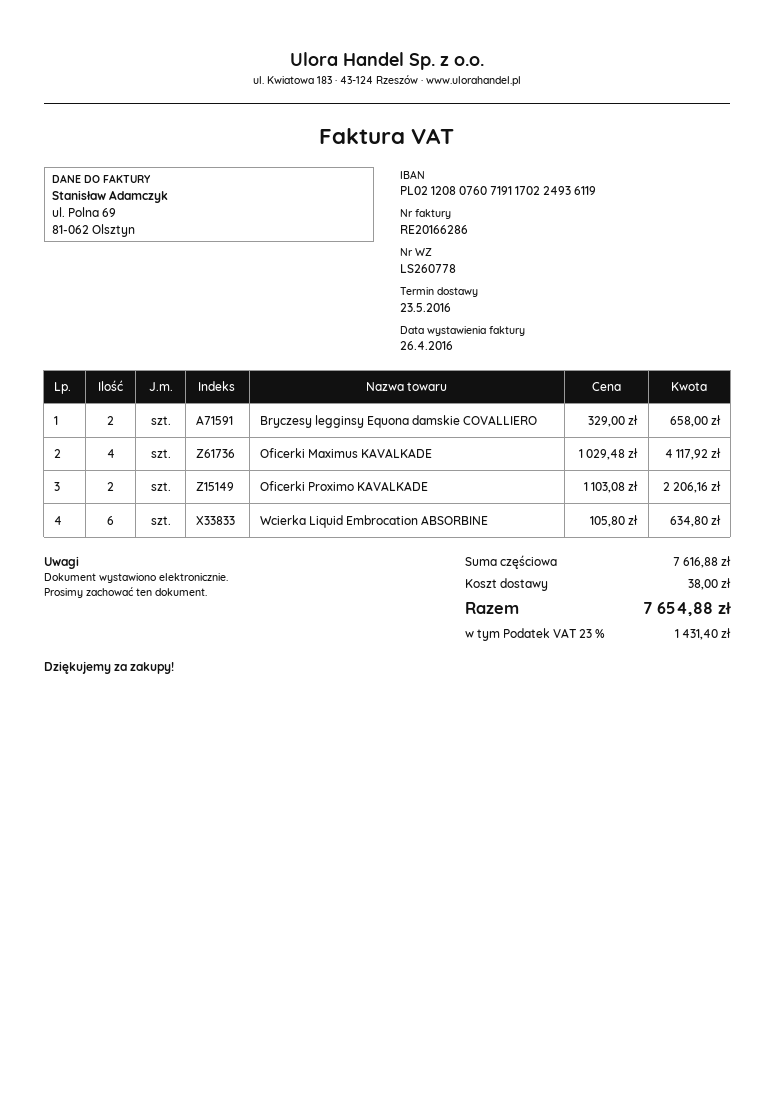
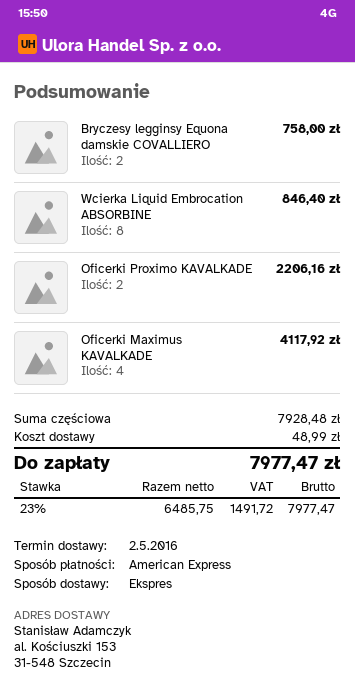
delivery date: 2016-05-23 -> 2016-05-02
Bryczesy legginsy Equona damskie COVALLIERO: 2 for 658.00 -> 2 for 758.00
Wcierka Liquid Embrocation ABSORBINE: 6 for 634.80 -> 8 for 846.40
subtotal: 7616.88 -> 7928.48
shipping: 38.00 -> 48.99
tax: 23% = 1431.40 -> 23% = 1491.72
total: 7654.88 -> 7977.47

